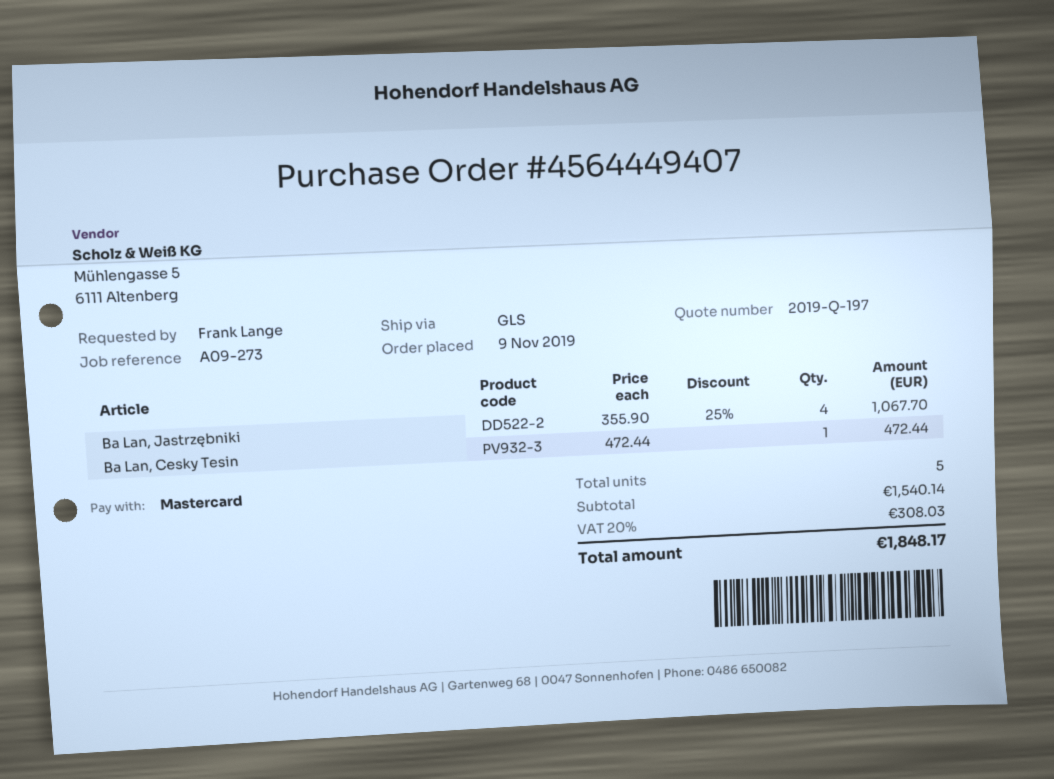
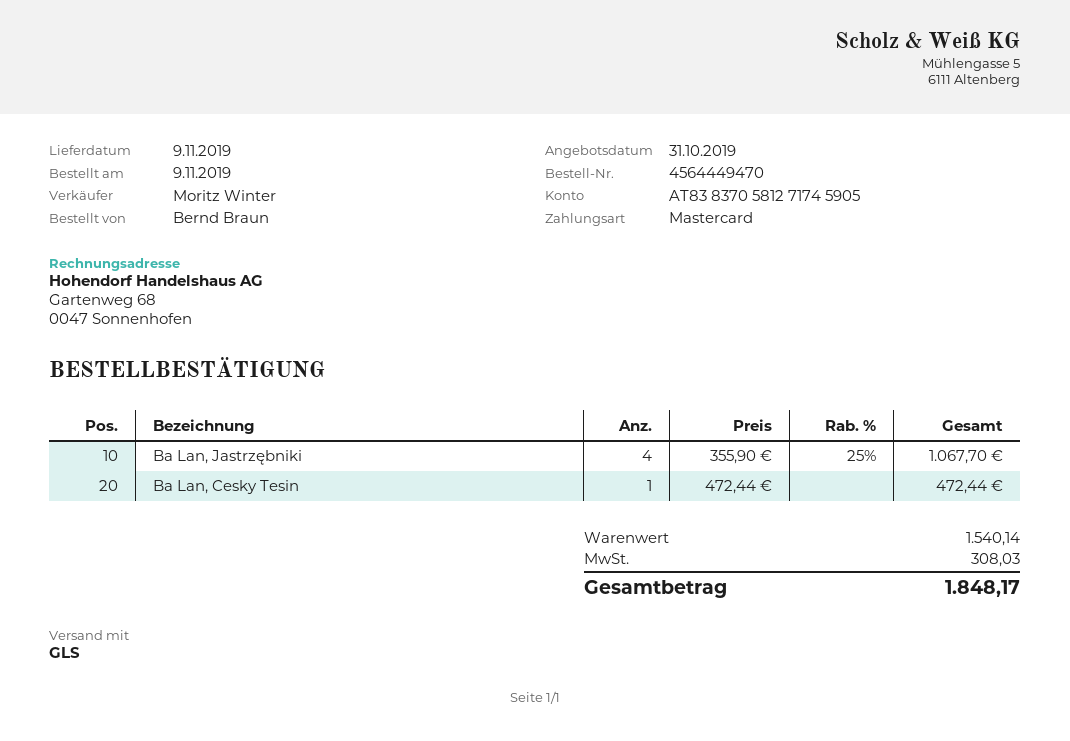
order number: 4564449407 -> 4564449470
ordered by: Frank Lange -> Bernd Braun

